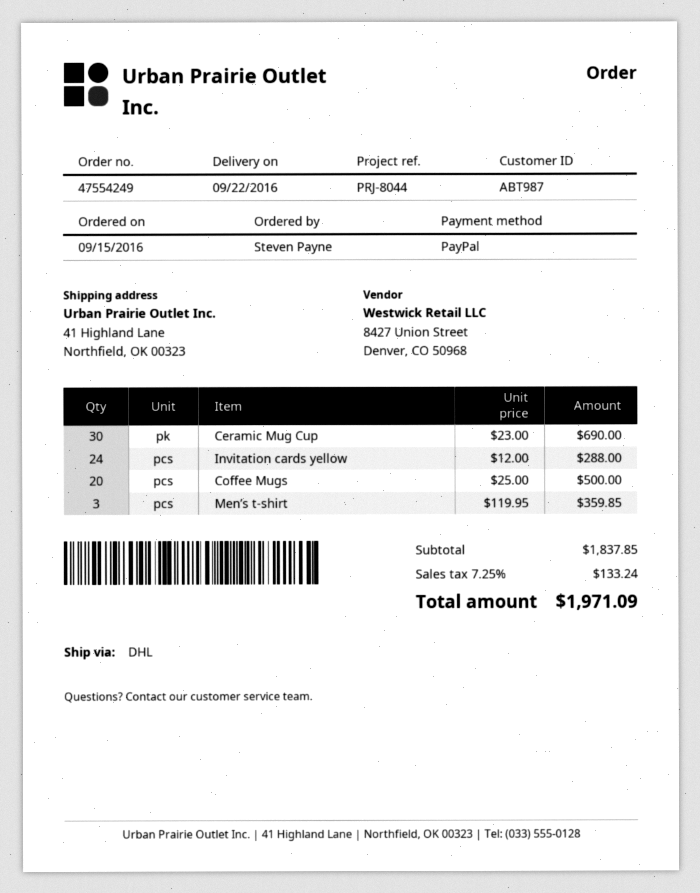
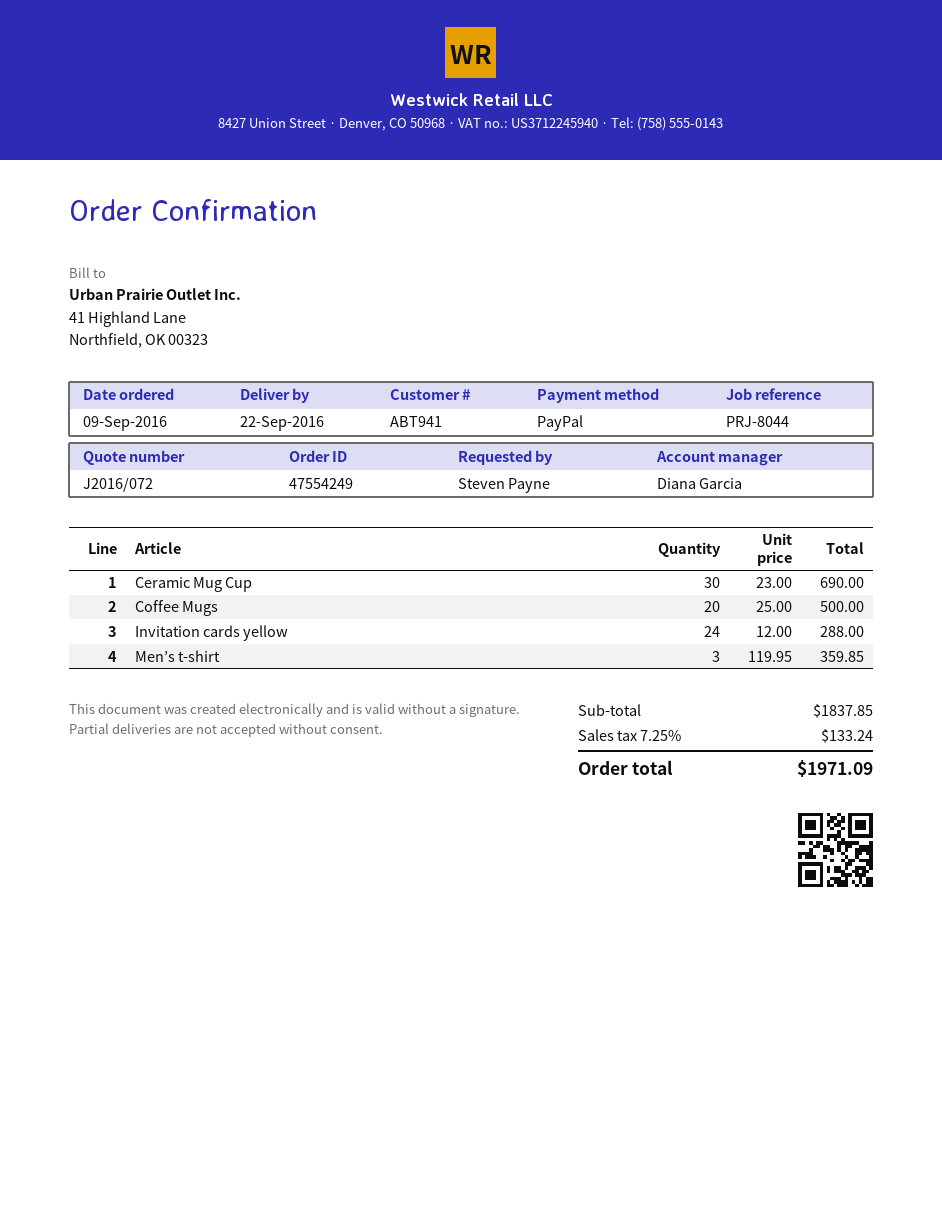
order date: 2016-09-15 -> 2016-09-09
customer number: ABT987 -> ABT941

